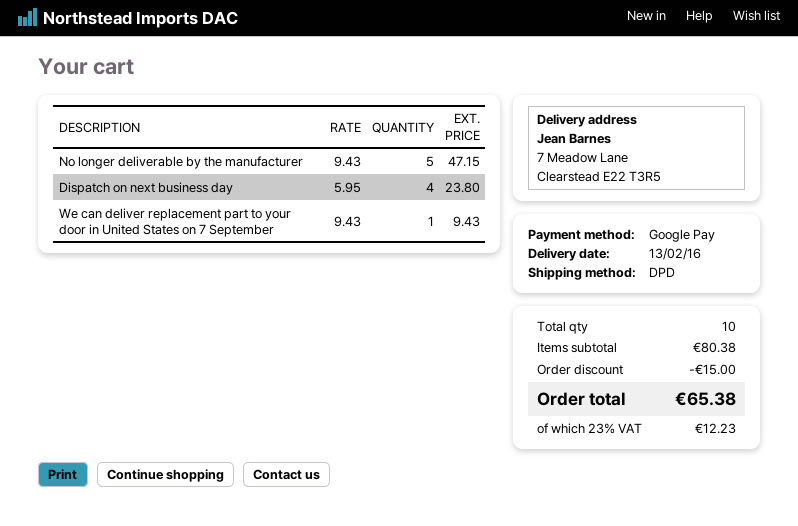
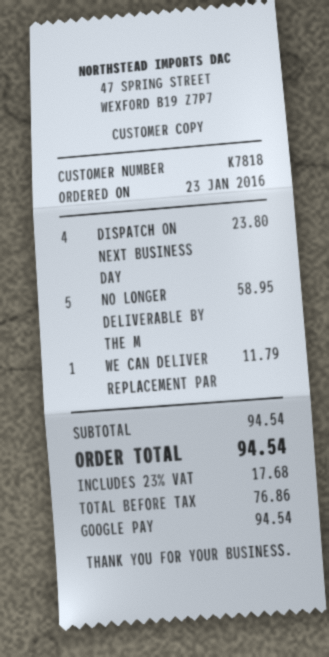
No longer deliverable by the manufacturer: 5 for 47.15 -> 5 for 58.95
We can deliver replacement part to your door in United States on 7 September: 1 for 9.43 -> 1 for 11.79
subtotal: 80.38 -> 94.54
discount: 15.00 -> none
tax: 23% = 12.23 -> 23% = 17.68
total: 65.38 -> 94.54

